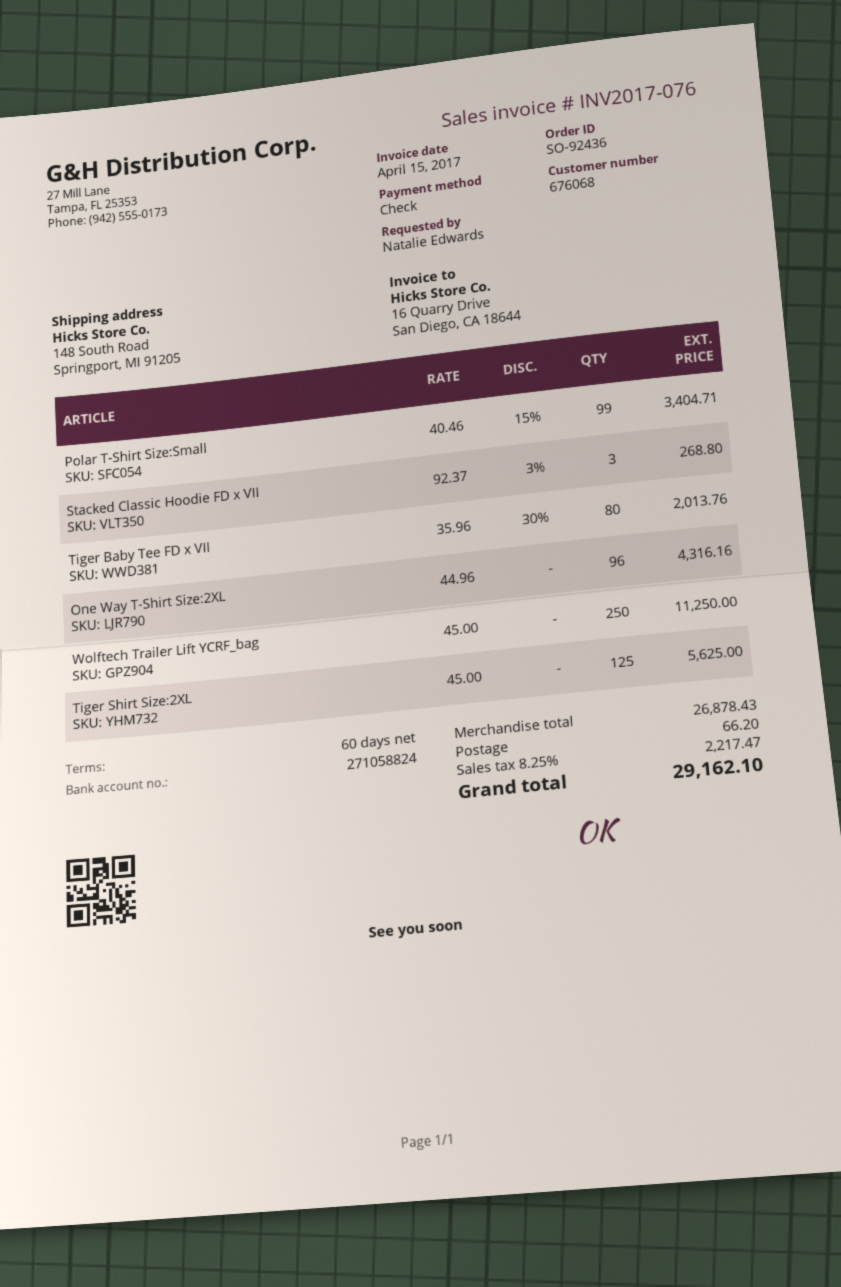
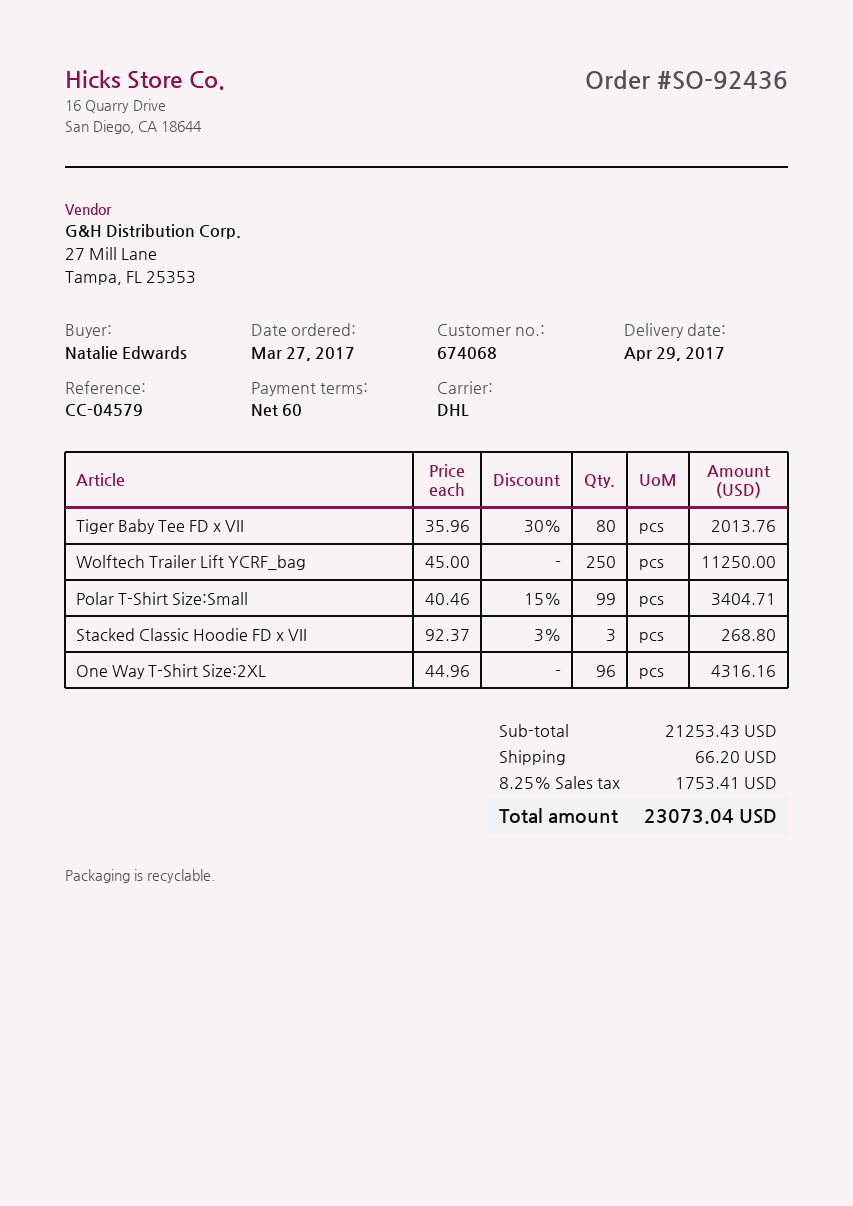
customer number: 676068 -> 674068
Tiger Shirt Size:2XL: 125 x 45.00 = 5625.00 -> none
subtotal: 26878.43 -> 21253.43
tax: 8.25% = 2217.47 -> 8.25% = 1753.41
total: 29162.10 -> 23073.04

